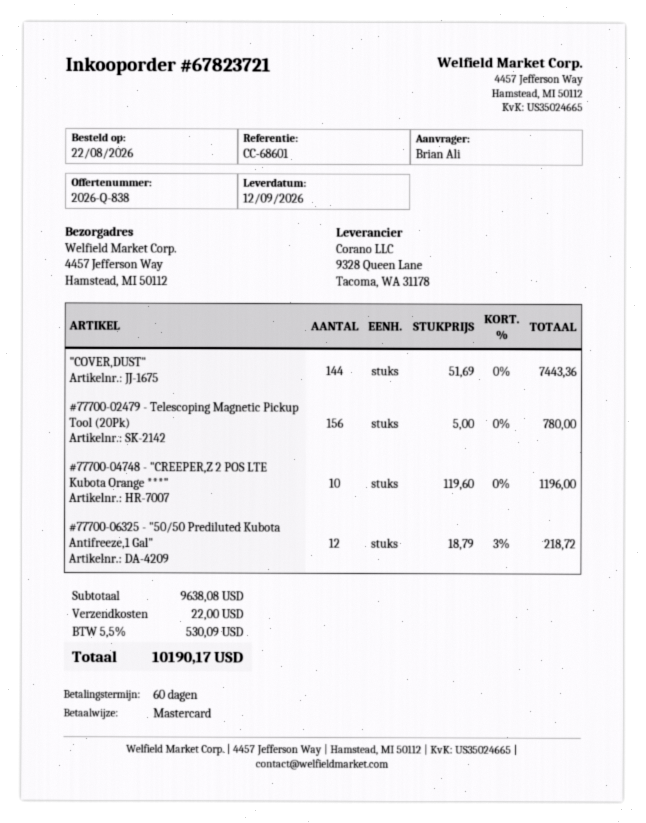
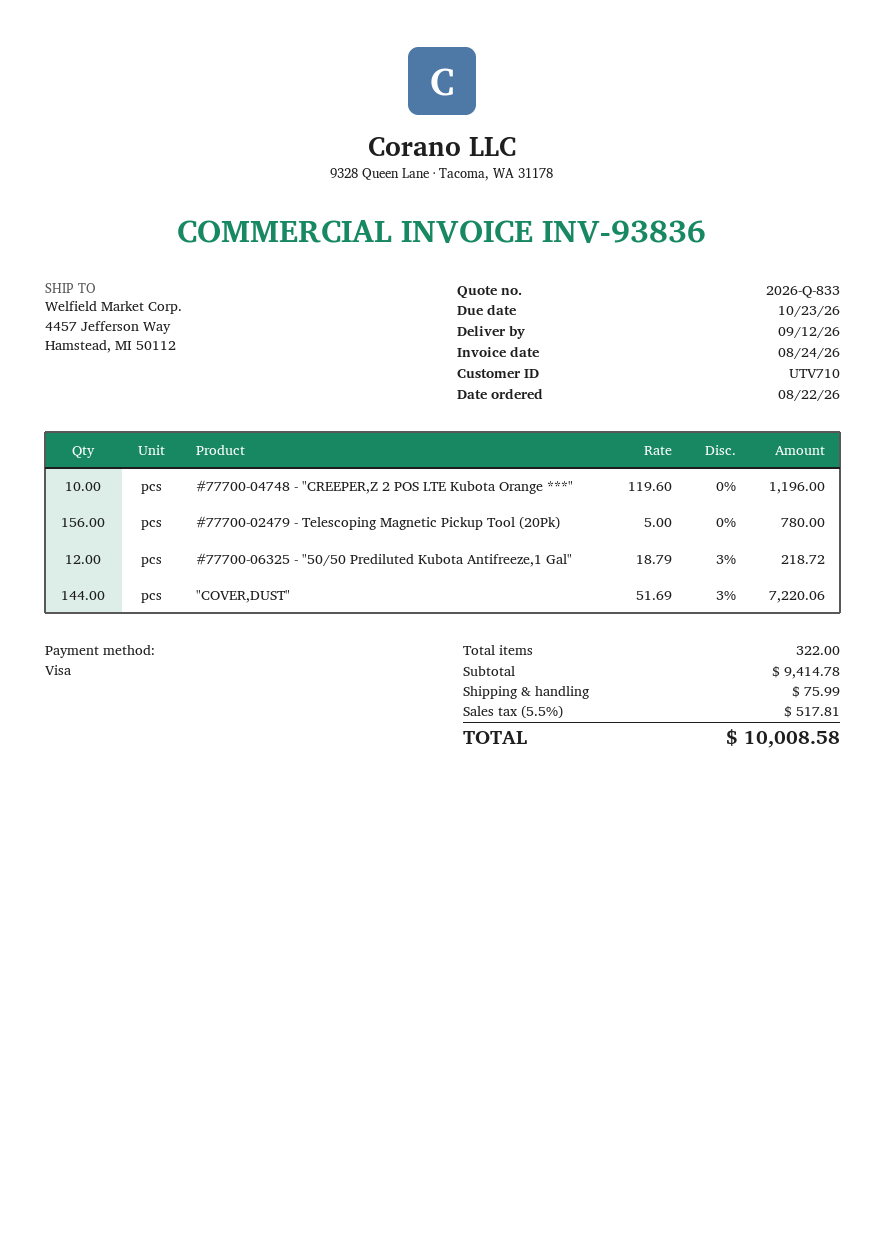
quote number: 2026-Q-838 -> 2026-Q-833
payment method: Mastercard -> Visa
"COVER,DUST": 144 x 51.69 = 7443.36 -> 144 x 51.69 - 3% = 7220.06
subtotal: 9638.08 -> 9414.78
shipping: 22.00 -> 75.99
tax: 5.5% = 530.09 -> 5.5% = 517.81
total: 10190.17 -> 10008.58

